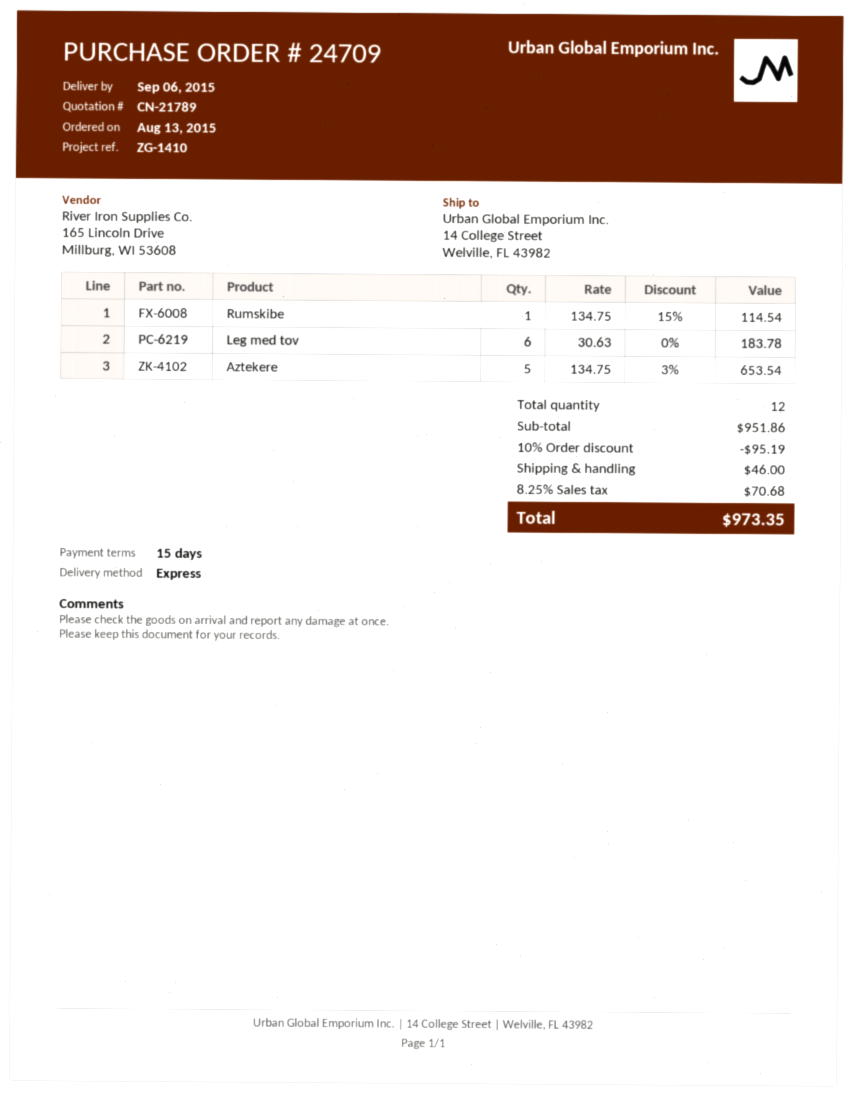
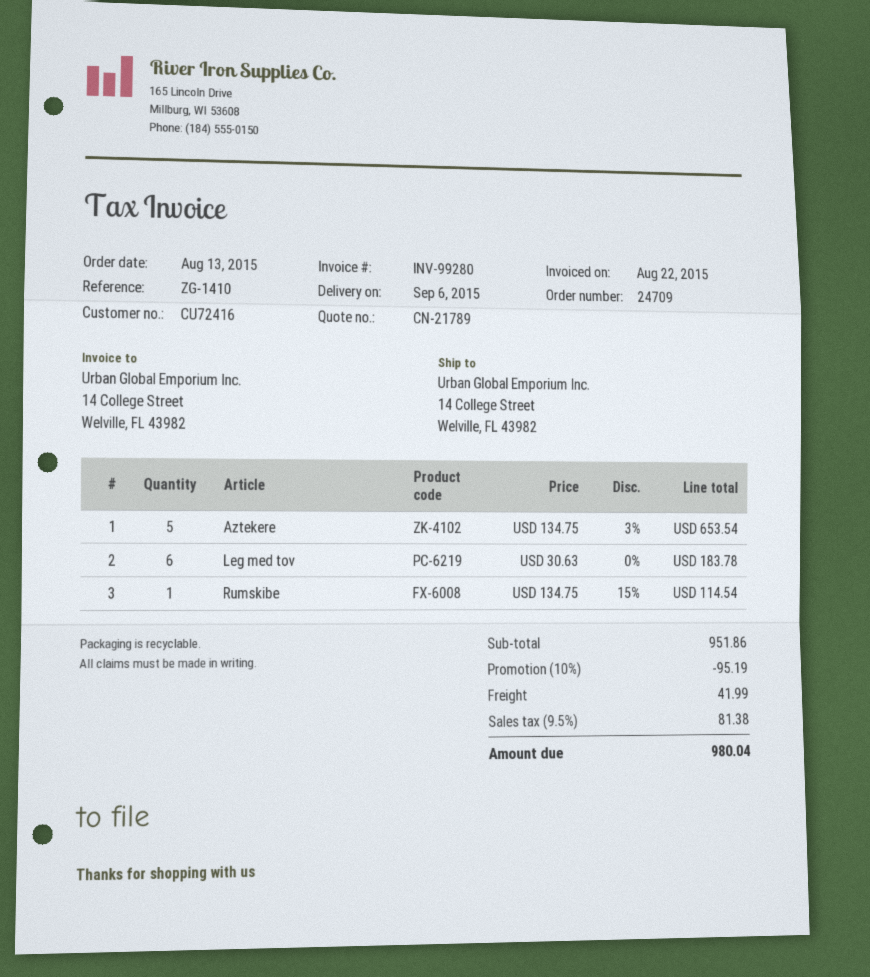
shipping: 46.00 -> 41.99
tax: 8.25% = 70.68 -> 9.5% = 81.38
total: 973.35 -> 980.04

